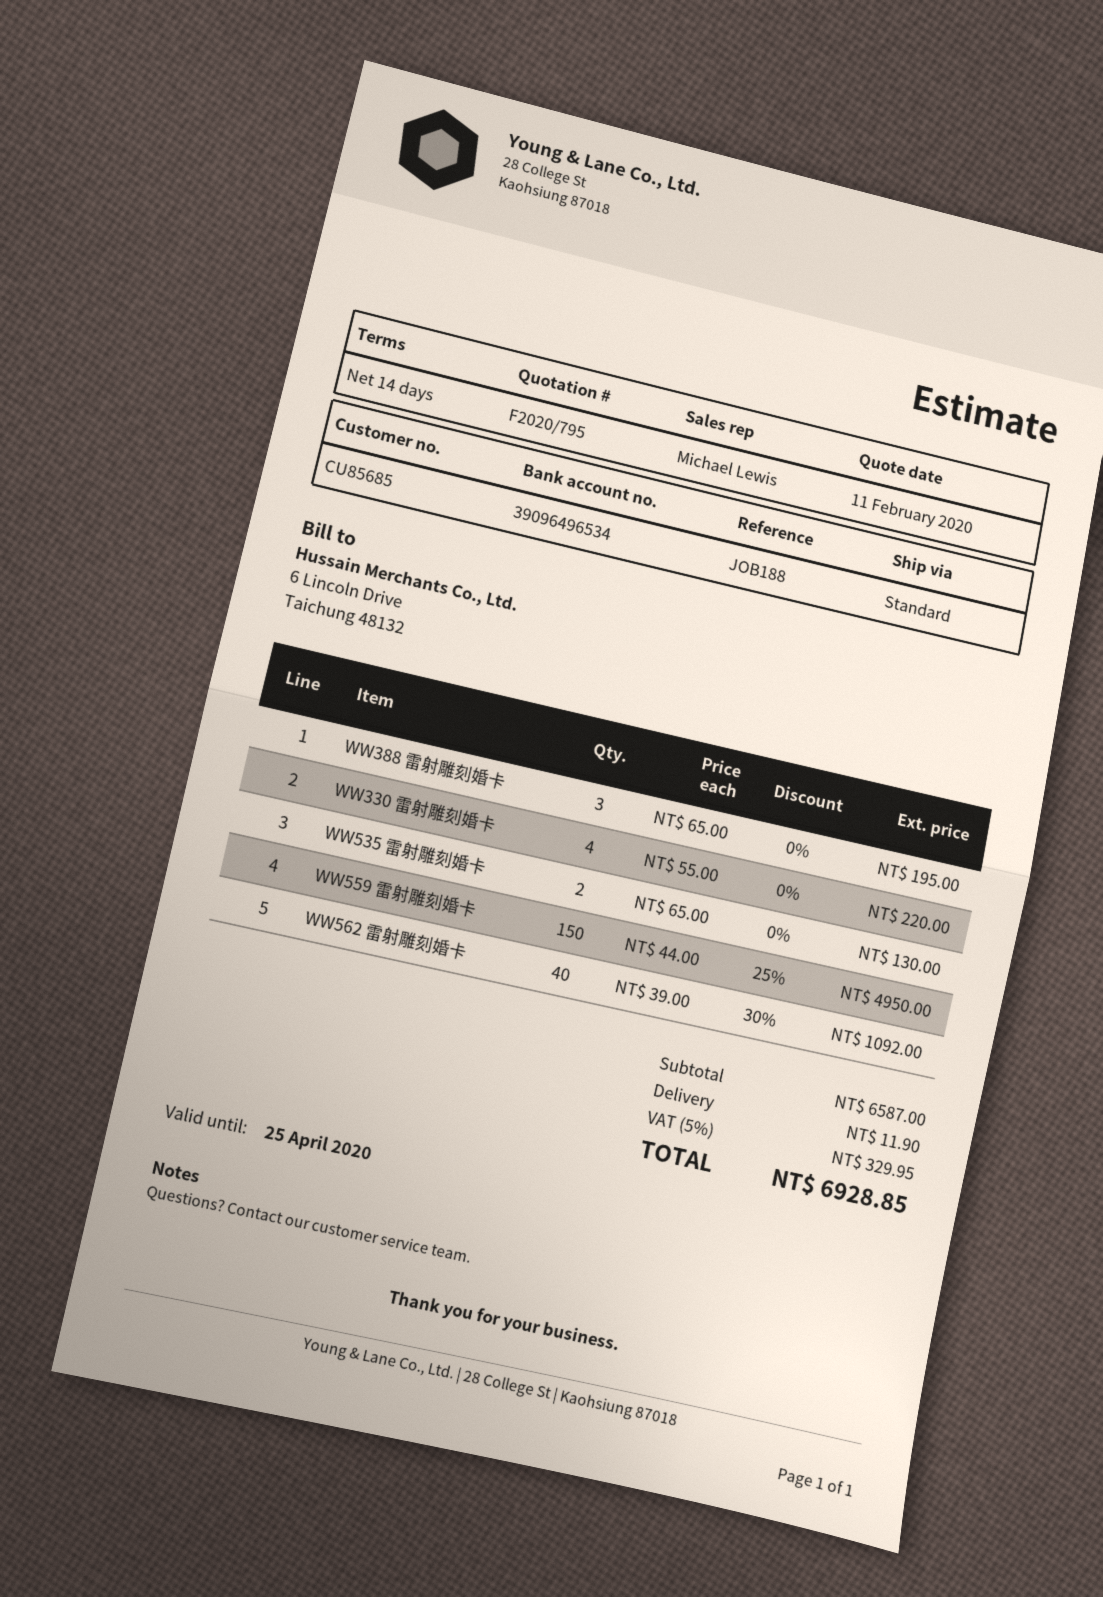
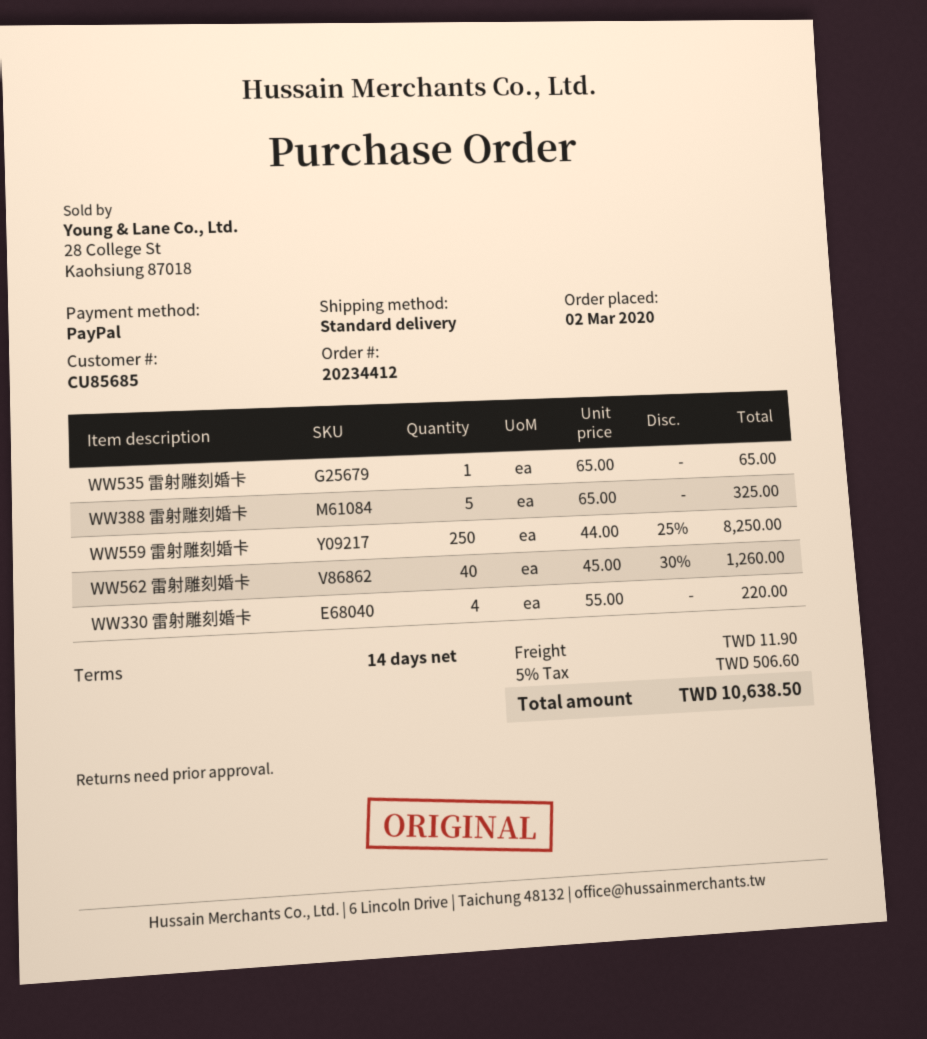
WW388 雷射雕刻婚卡: 3 x 65.00 = 195.00 -> 5 x 65.00 = 325.00
WW535 雷射雕刻婚卡: 2 x 65.00 = 130.00 -> 1 x 65.00 = 65.00
WW559 雷射雕刻婚卡: 150 x 44.00 - 25% = 4950.00 -> 250 x 44.00 - 25% = 8250.00
WW562 雷射雕刻婚卡: 40 x 39.00 - 30% = 1092.00 -> 40 x 45.00 - 30% = 1260.00
tax: 5% = 329.95 -> 5% = 506.60
total: 6928.85 -> 10638.50

